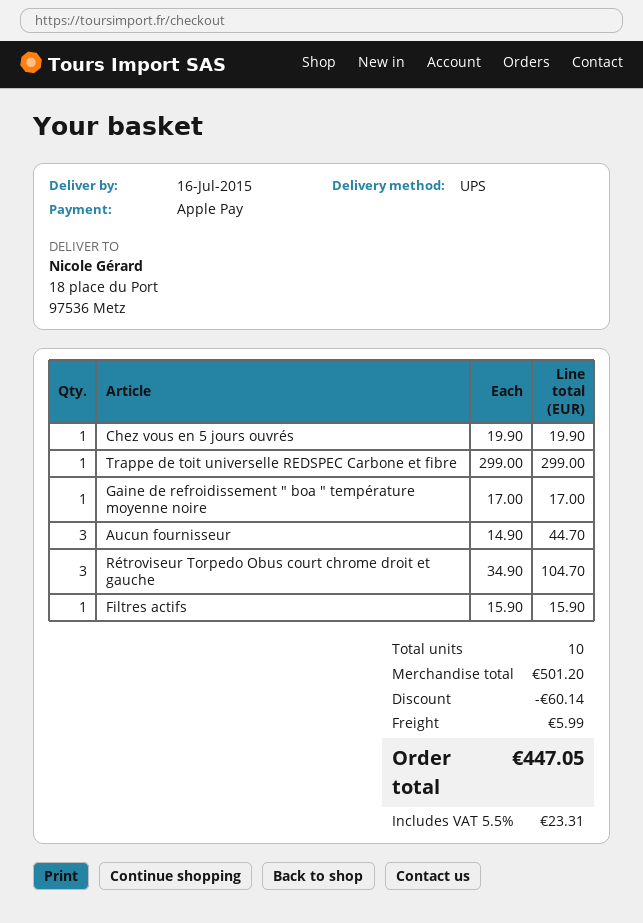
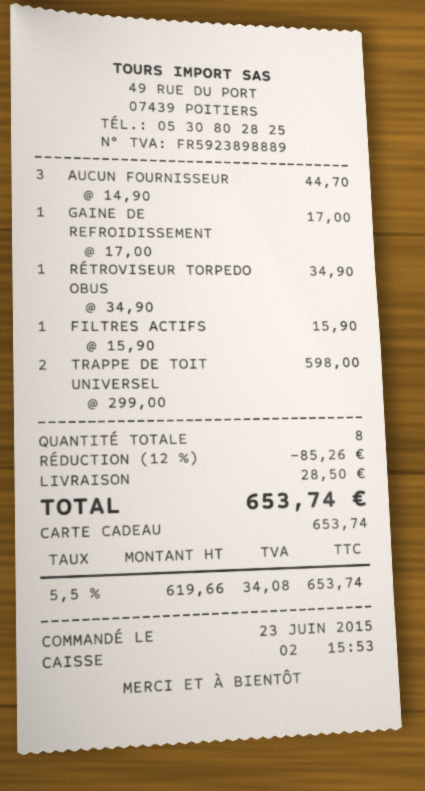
payment method: Apple Pay -> gift card
Chez vous en 5 jours ouvrés: 1 x 19.90 = 19.90 -> none
Trappe de toit universelle REDSPEC Carbone et fibre: 1 x 299.00 = 299.00 -> 2 x 299.00 = 598.00
Rétroviseur Torpedo Obus court chrome droit et gauche: 3 x 34.90 = 104.70 -> 1 x 34.90 = 34.90
total quantity: 10 -> 8
discount: 60.14 -> 85.26
shipping: 5.99 -> 28.50
tax: 5.5% = 23.31 -> 5.5% = 34.08
total: 447.05 -> 653.74

